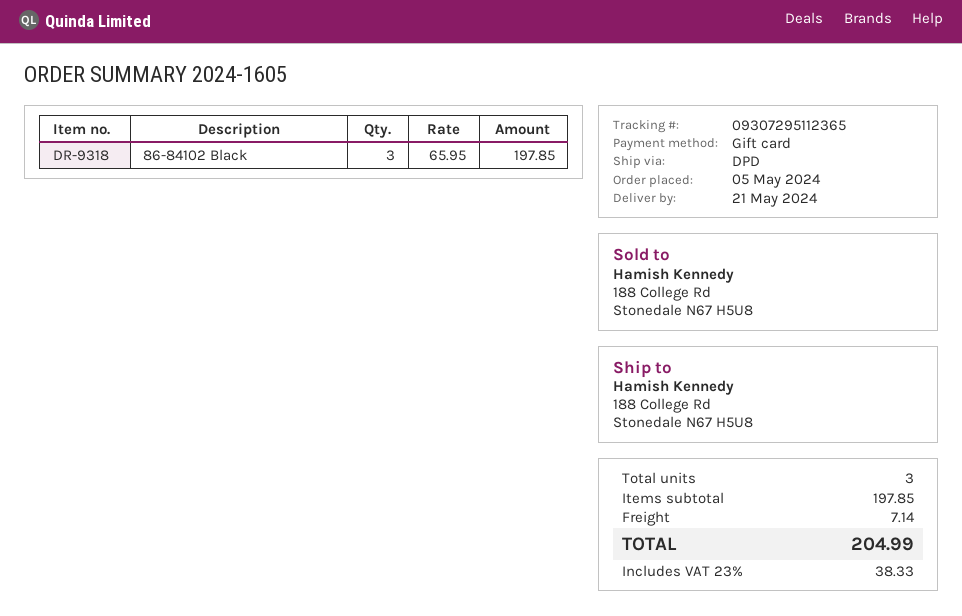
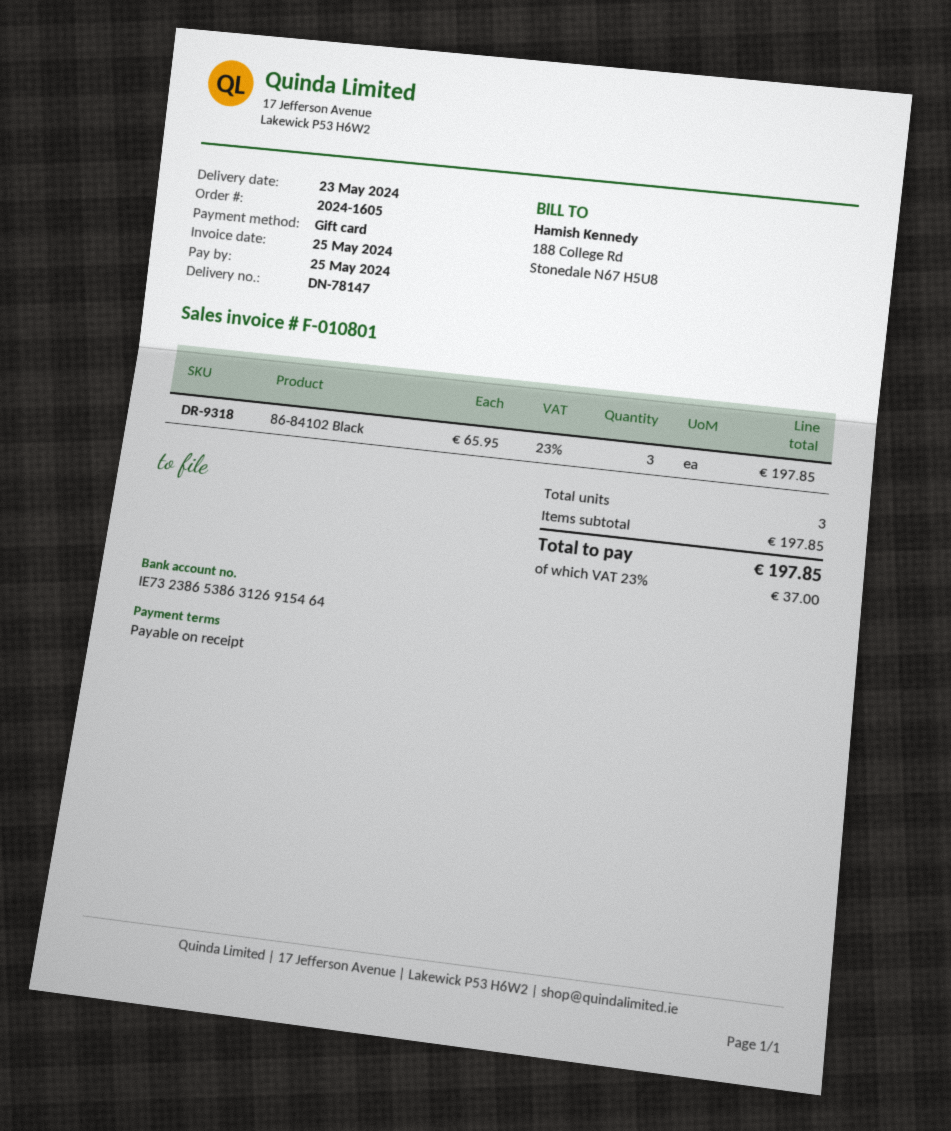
delivery date: 2024-05-21 -> 2024-05-23
shipping: 7.14 -> none
tax: 23% = 38.33 -> 23% = 37.00
total: 204.99 -> 197.85

